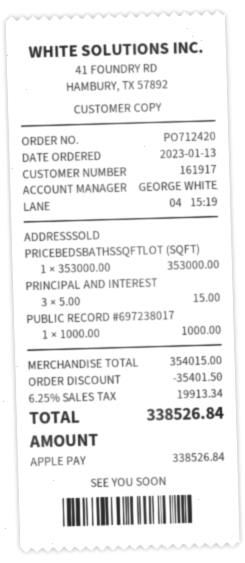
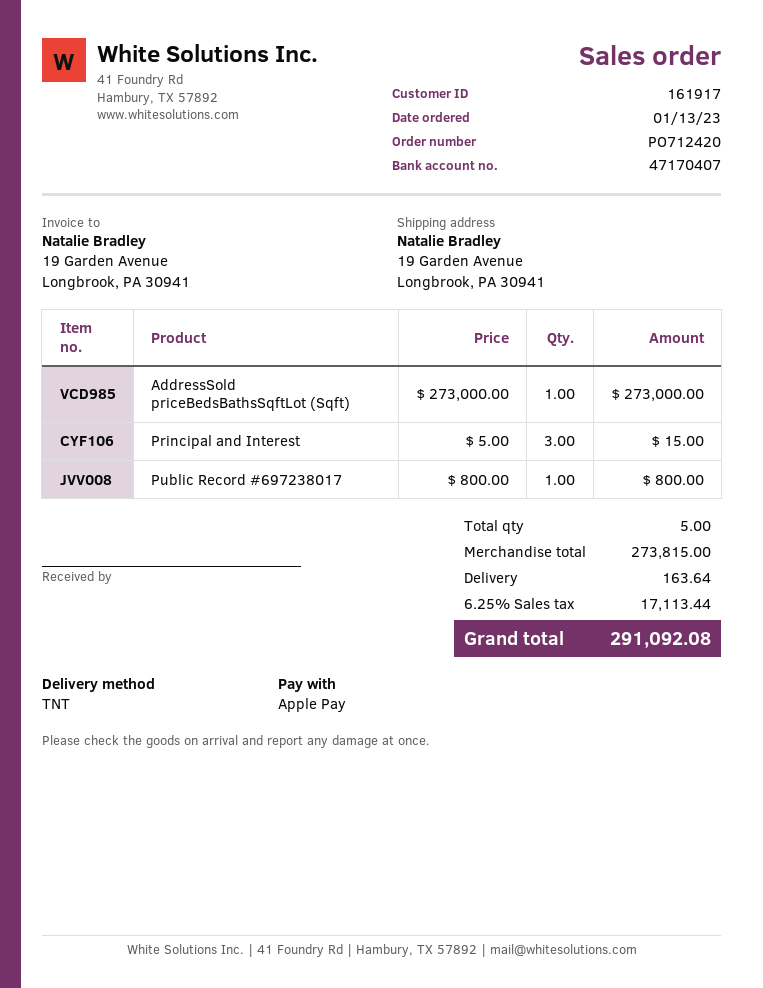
ADDRESSSOLD PRICEBEDSBATHSSQFTLOT (SQFT): 1 x 353000.00 = 353000.00 -> 1 x 273000.00 = 273000.00
PUBLIC RECORD #697238017: 1 x 1000.00 = 1000.00 -> 1 x 800.00 = 800.00
subtotal: 354015.00 -> 273815.00
discount: 35401.50 -> none
shipping: none -> 163.64
tax: 6.25% = 19913.34 -> 6.25% = 17113.44
total: 338526.84 -> 291092.08

